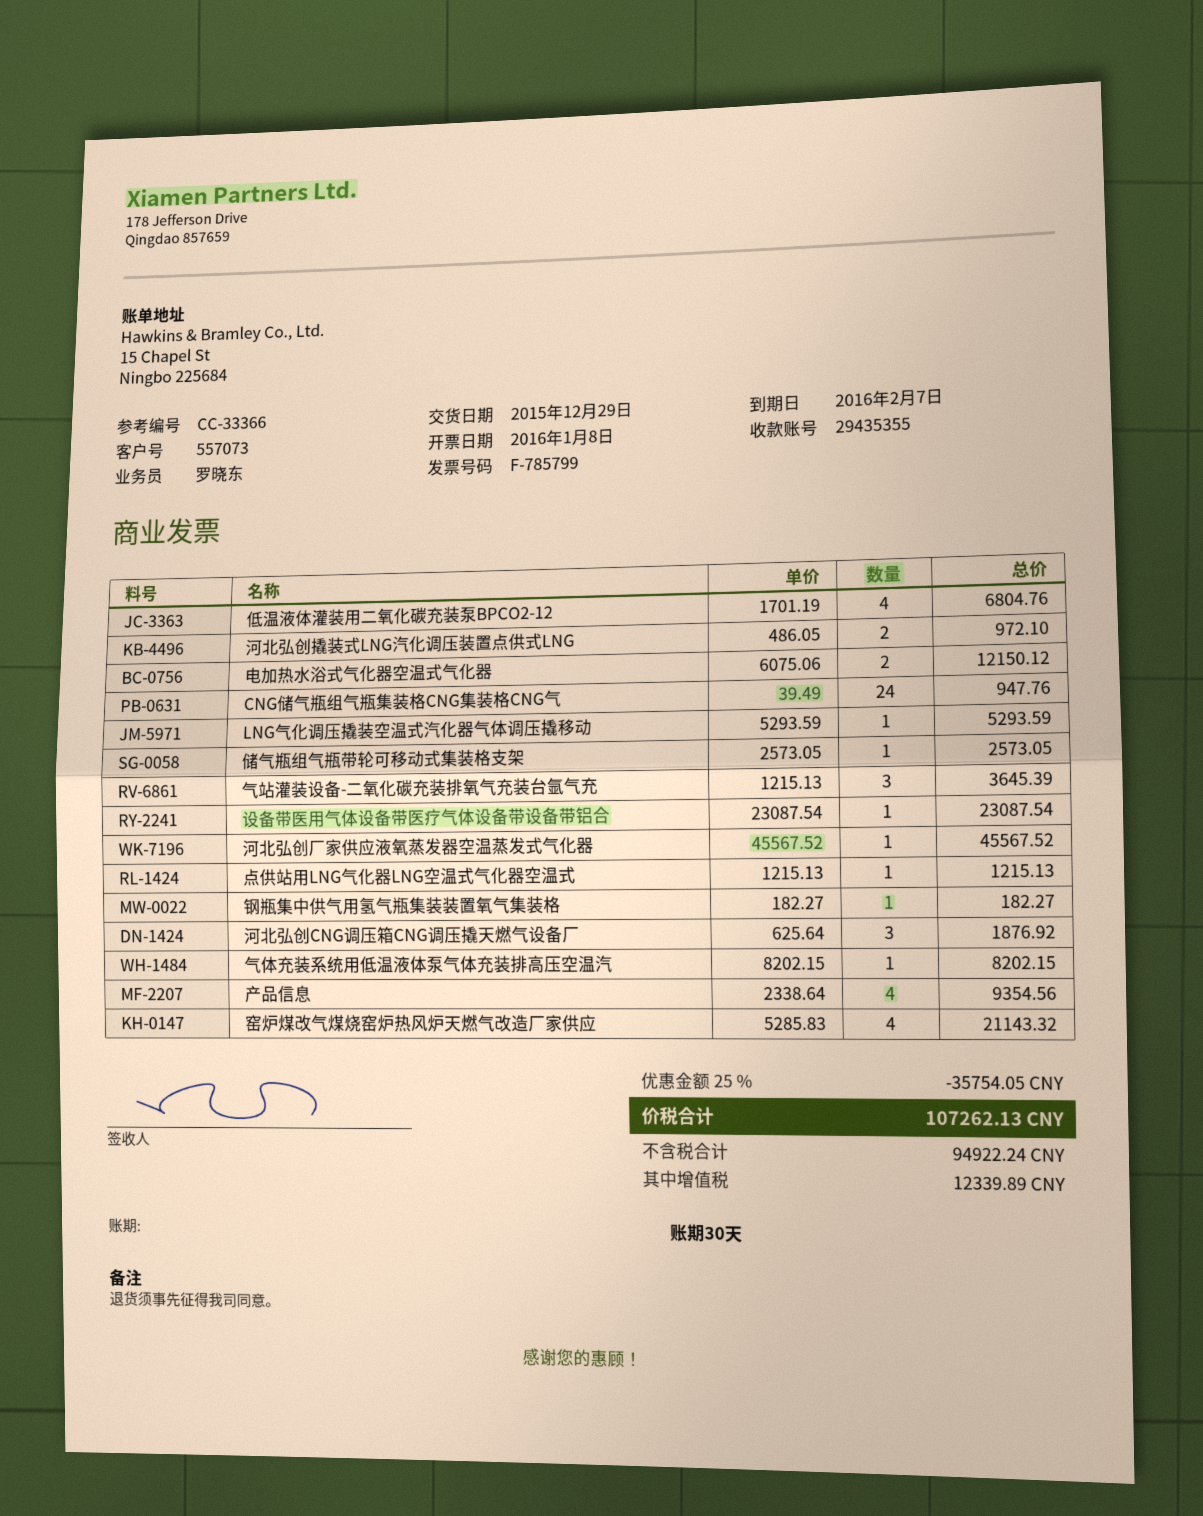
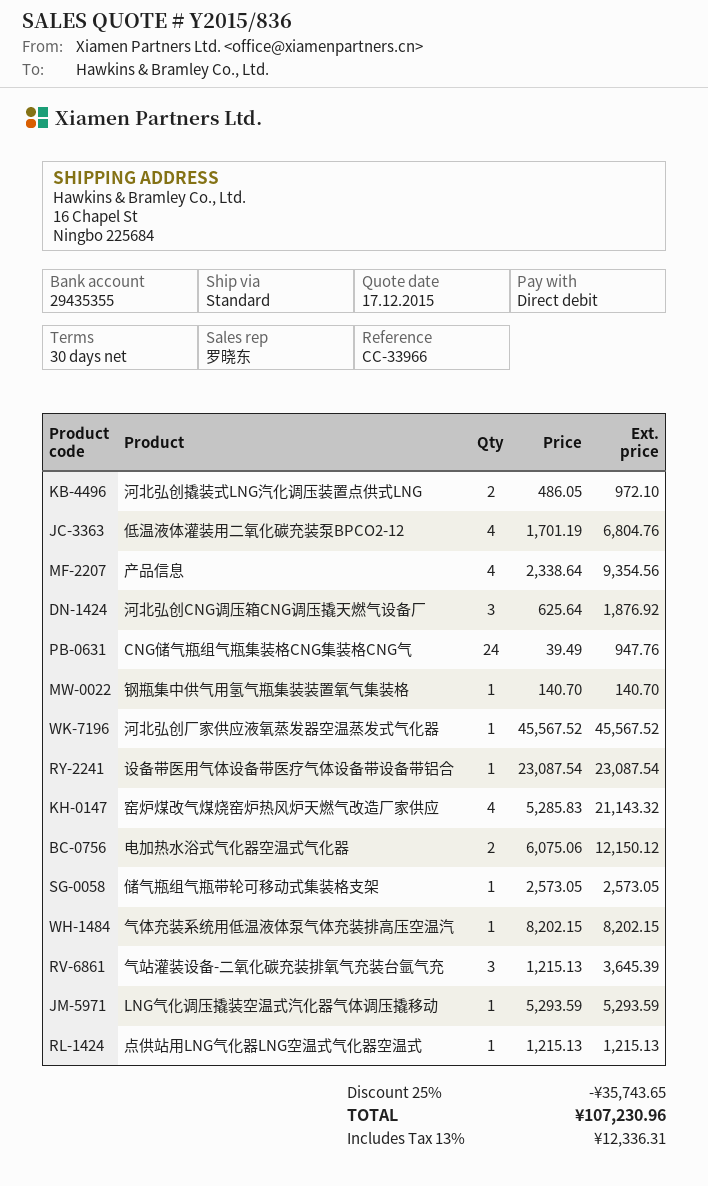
reference: CC-33366 -> CC-33966
钢瓶集中供气用氢气瓶集装装置氧气集装格: 1 x 182.27 = 182.27 -> 1 x 140.70 = 140.70
discount: 25% = 35754.05 -> 25% = 35743.65
tax: 12339.89 -> 12336.31
total: 107262.13 -> 107230.96

